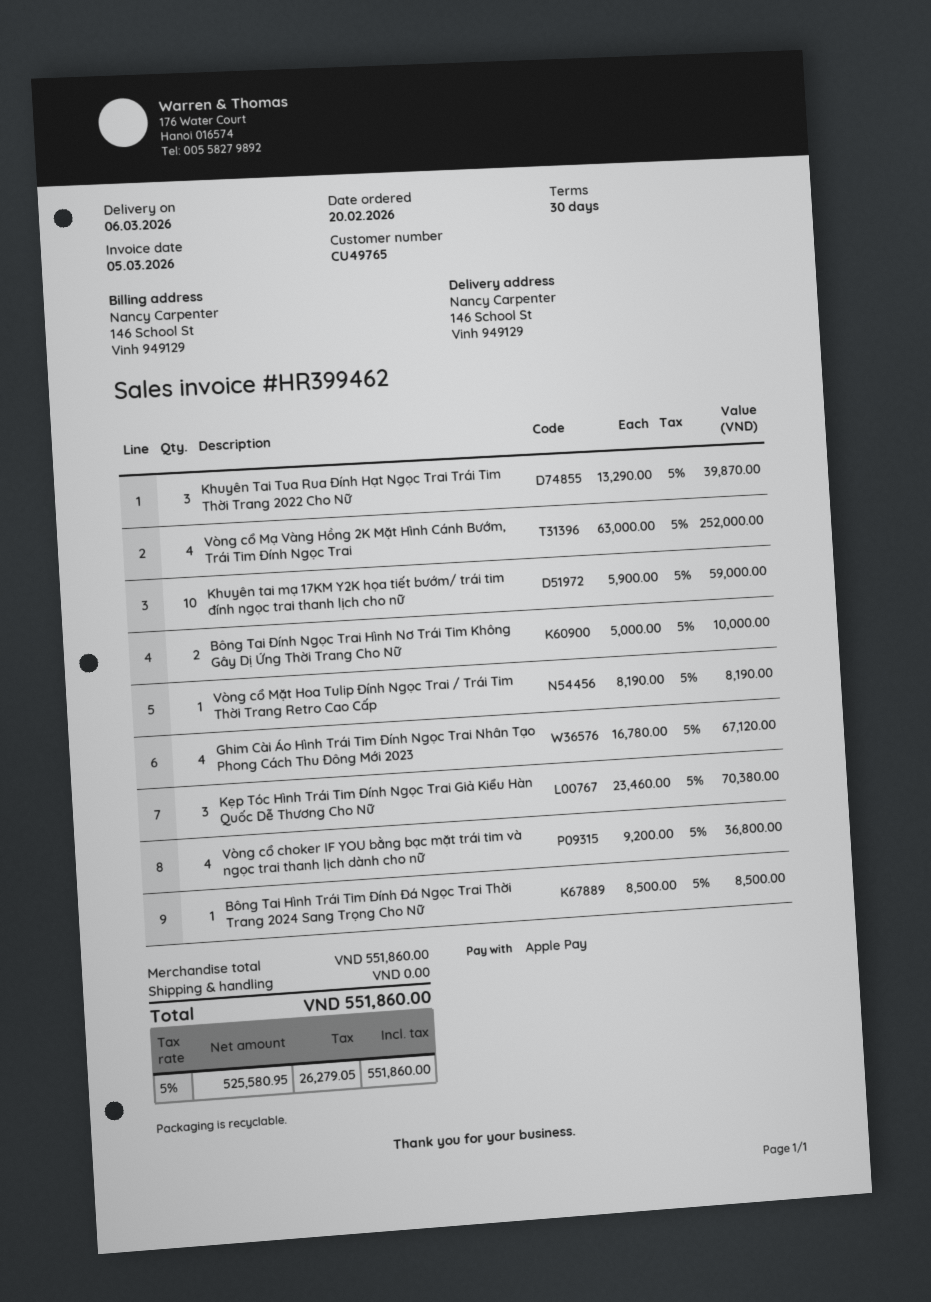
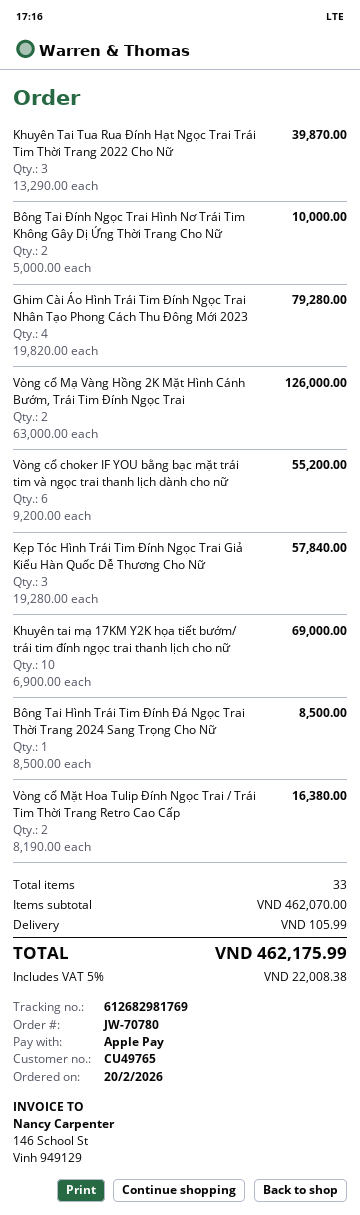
Vòng cổ Mạ Vàng Hồng 2K Mặt Hình Cánh Bướm, Trái Tim Đính Ngọc Trai: 4 x 63000.00 = 252000.00 -> 2 x 63000.00 = 126000.00
Khuyên tai mạ 17KM Y2K họa tiết bướm/ trái tim đính ngọc trai thanh lịch cho nữ: 10 x 5900.00 = 59000.00 -> 10 x 6900.00 = 69000.00
Vòng cổ Mặt Hoa Tulip Đính Ngọc Trai / Trái Tim Thời Trang Retro Cao Cấp: 1 x 8190.00 = 8190.00 -> 2 x 8190.00 = 16380.00
Ghim Cài Áo Hình Trái Tim Đính Ngọc Trai Nhân Tạo Phong Cách Thu Đông Mới 2023: 4 x 16780.00 = 67120.00 -> 4 x 19820.00 = 79280.00
Kẹp Tóc Hình Trái Tim Đính Ngọc Trai Giả Kiểu Hàn Quốc Dễ Thương Cho Nữ: 3 x 23460.00 = 70380.00 -> 3 x 19280.00 = 57840.00
Vòng cổ choker IF YOU bằng bạc mặt trái tim và ngọc trai thanh lịch dành cho nữ: 4 x 9200.00 = 36800.00 -> 6 x 9200.00 = 55200.00
subtotal: 551860.00 -> 462070.00
shipping: 0.00 -> 105.99
tax: 5% = 26279.05 -> 5% = 22008.38
total: 551860.00 -> 462175.99

